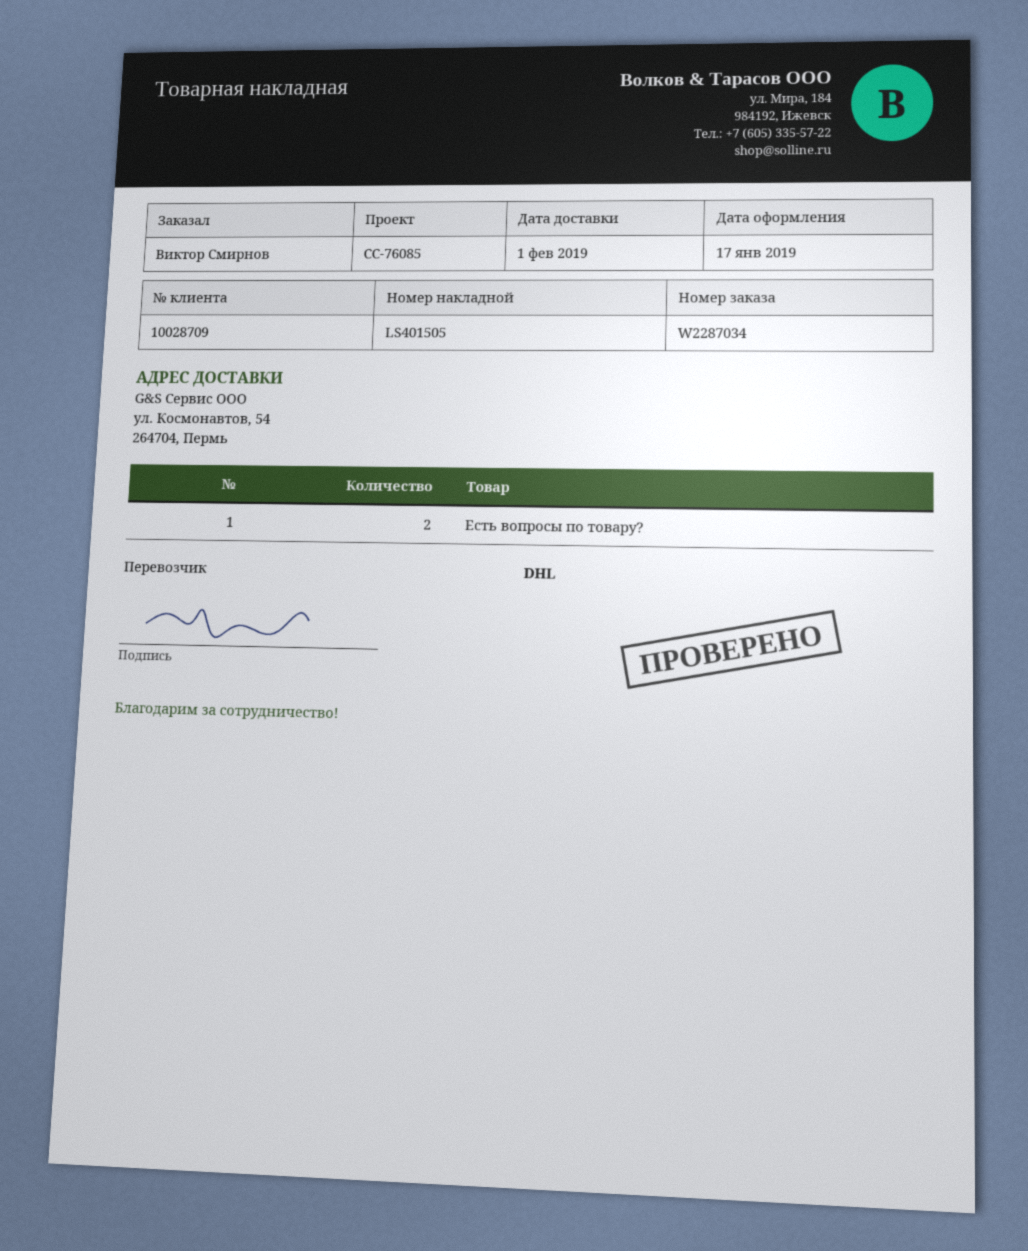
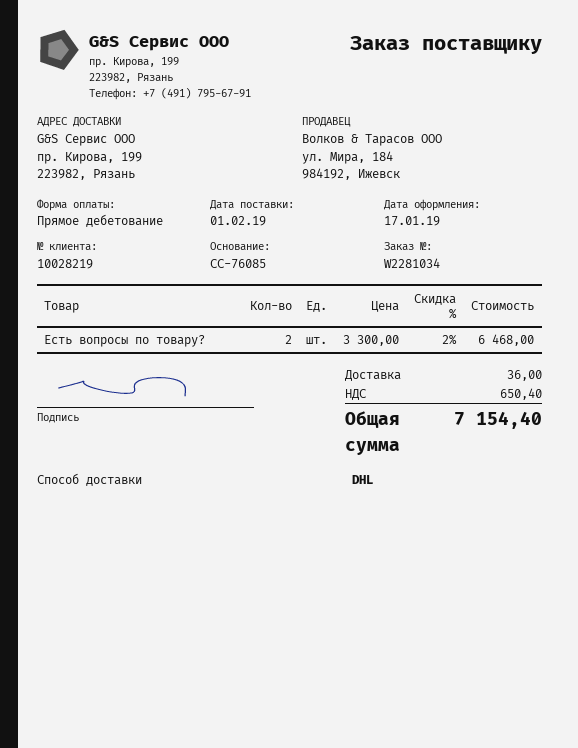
order number: W2287034 -> W2281034
customer number: 10028709 -> 10028219
ship to: ул. Космонавтов, 54, 264704, Пермь -> пр. Кирова, 199, 223982, Рязань

